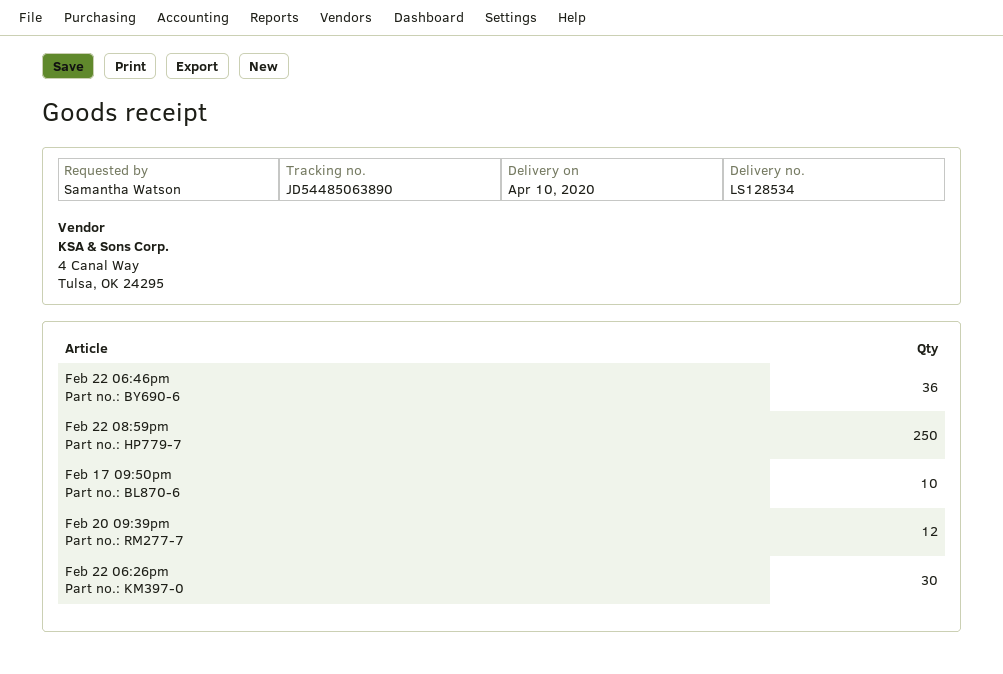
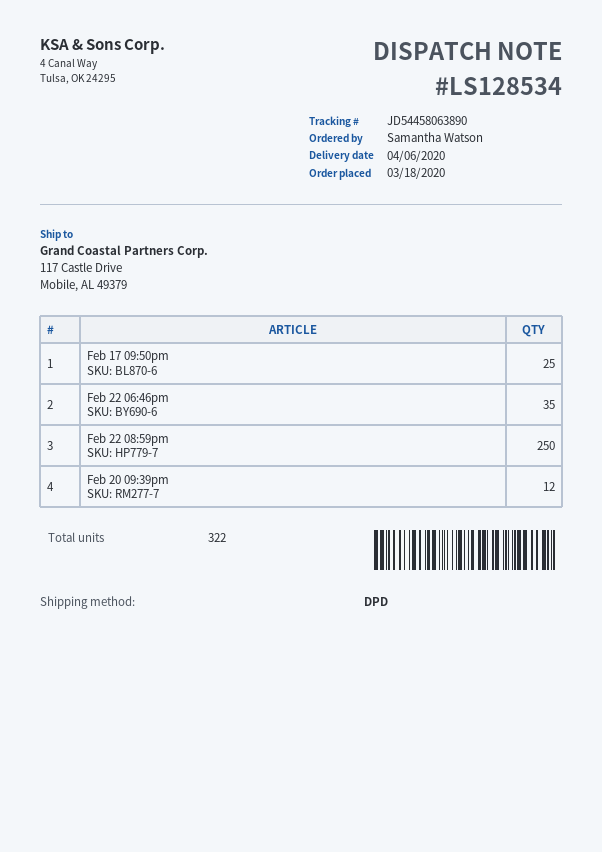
delivery date: 2020-04-10 -> 2020-04-06
tracking number: JD54485063890 -> JD54458063890
Feb 22 06:46pm: 36 -> 35
Feb 17 09:50pm: 10 -> 25
Feb 22 06:26pm: 30 -> none

